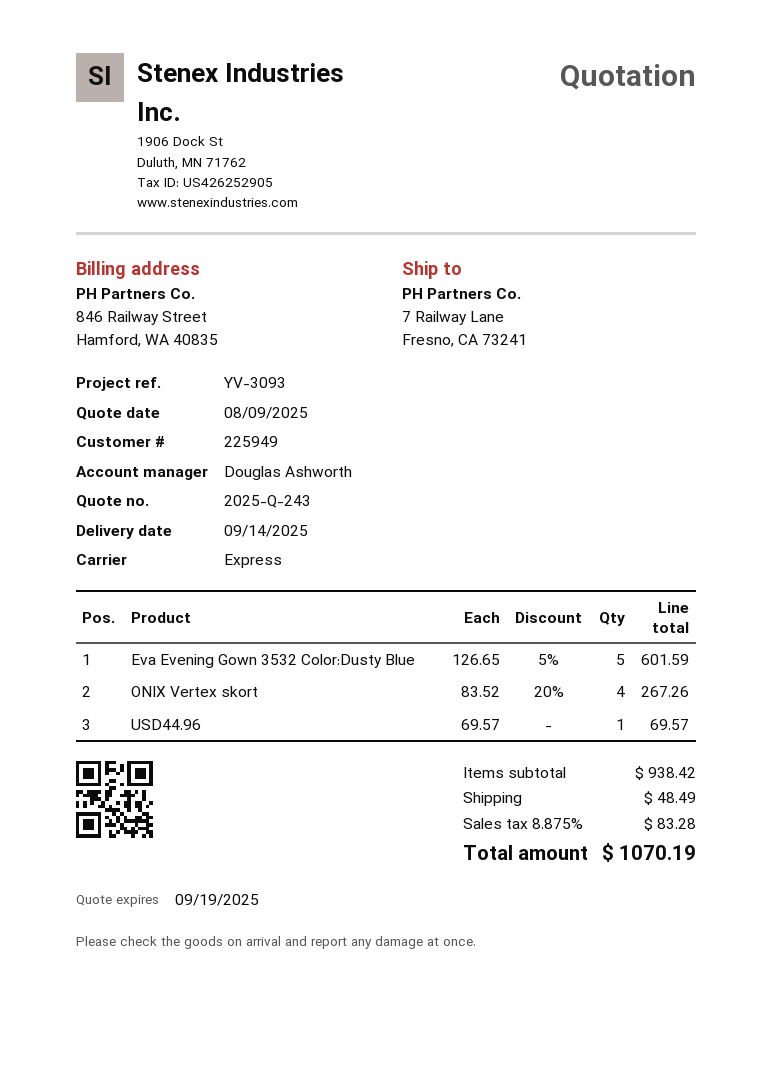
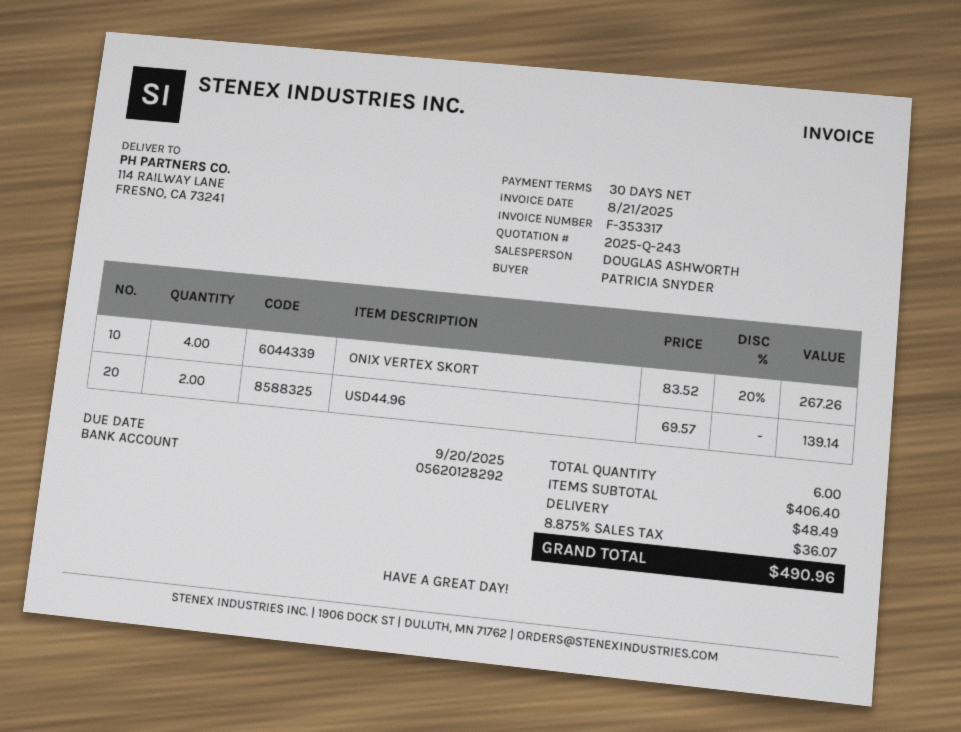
ship to: 7 Railway Lane, Fresno, CA 73241 -> 114 RAILWAY LANE, FRESNO, CA 73241
Eva Evening Gown 3532 Color:Dusty Blue: 5 x 126.65 - 5% = 601.59 -> none
USD44.96: 1 x 69.57 = 69.57 -> 2 x 69.57 = 139.14
subtotal: 938.42 -> 406.40
tax: 8.875% = 83.28 -> 8.875% = 36.07
total: 1070.19 -> 490.96

